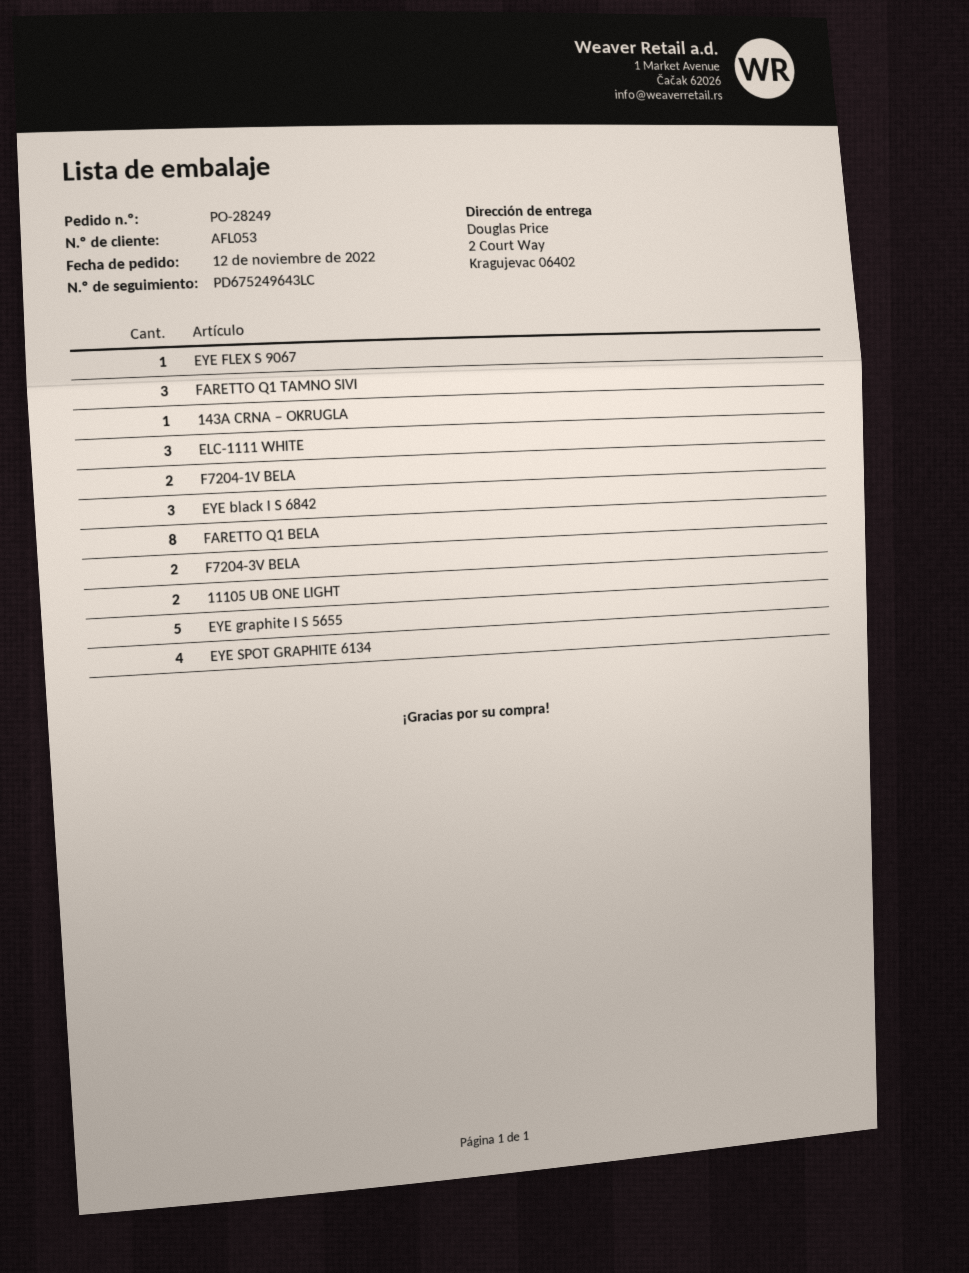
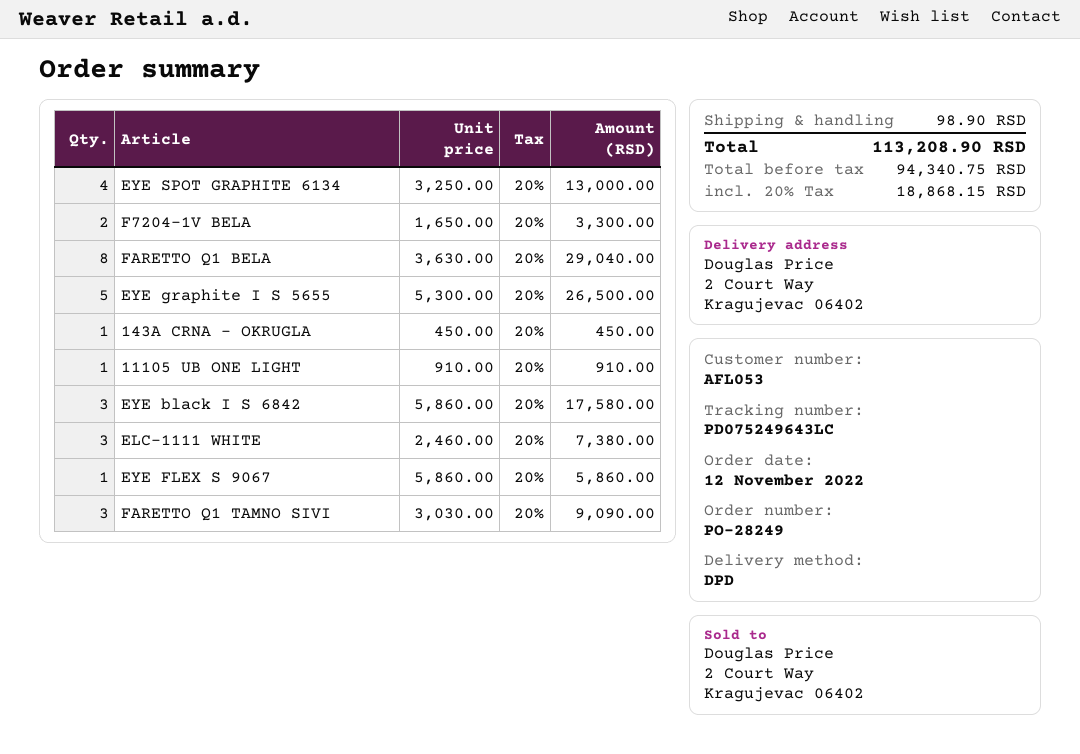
tracking number: PD675249643LC -> PD075249643LC
F7204-3V BELA: 2 -> none
11105 UB ONE LIGHT: 2 -> 1

